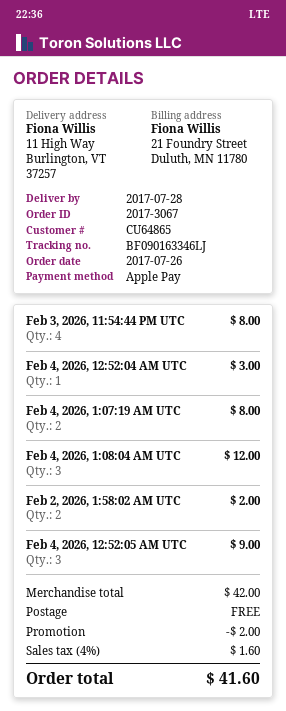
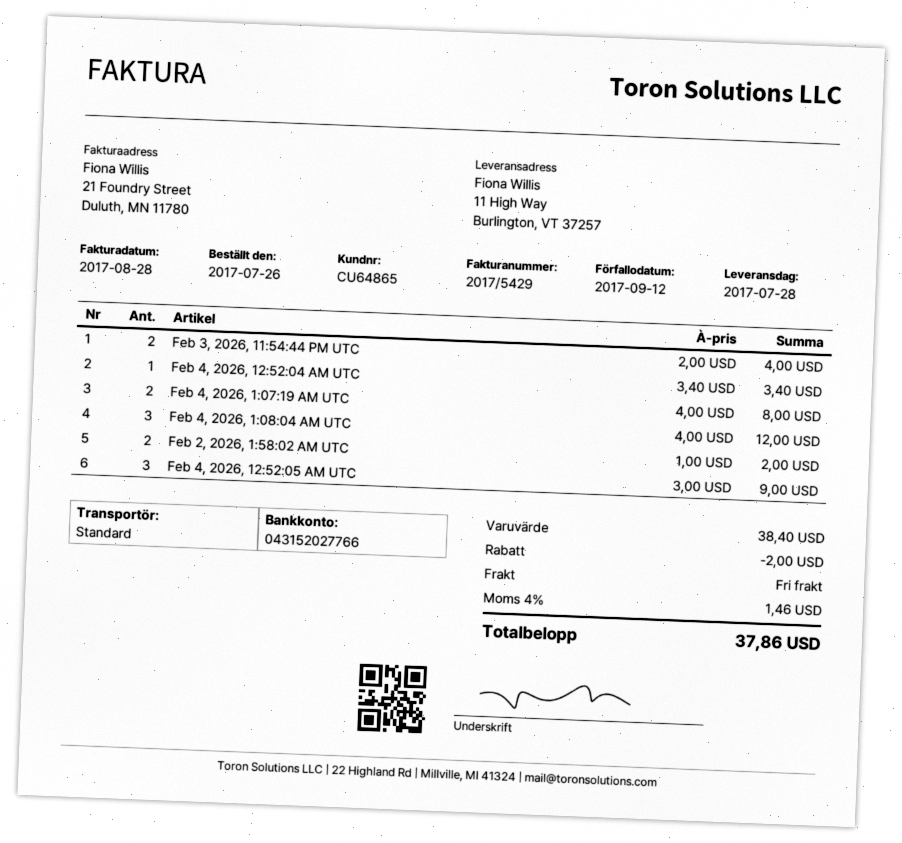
Feb 3, 2026, 11:54:44 PM UTC: 4 for 8.00 -> 2 for 4.00
Feb 4, 2026, 12:52:04 AM UTC: 1 for 3.00 -> 1 for 3.40
subtotal: 42.00 -> 38.40
tax: 4% = 1.60 -> 4% = 1.46
total: 41.60 -> 37.86

